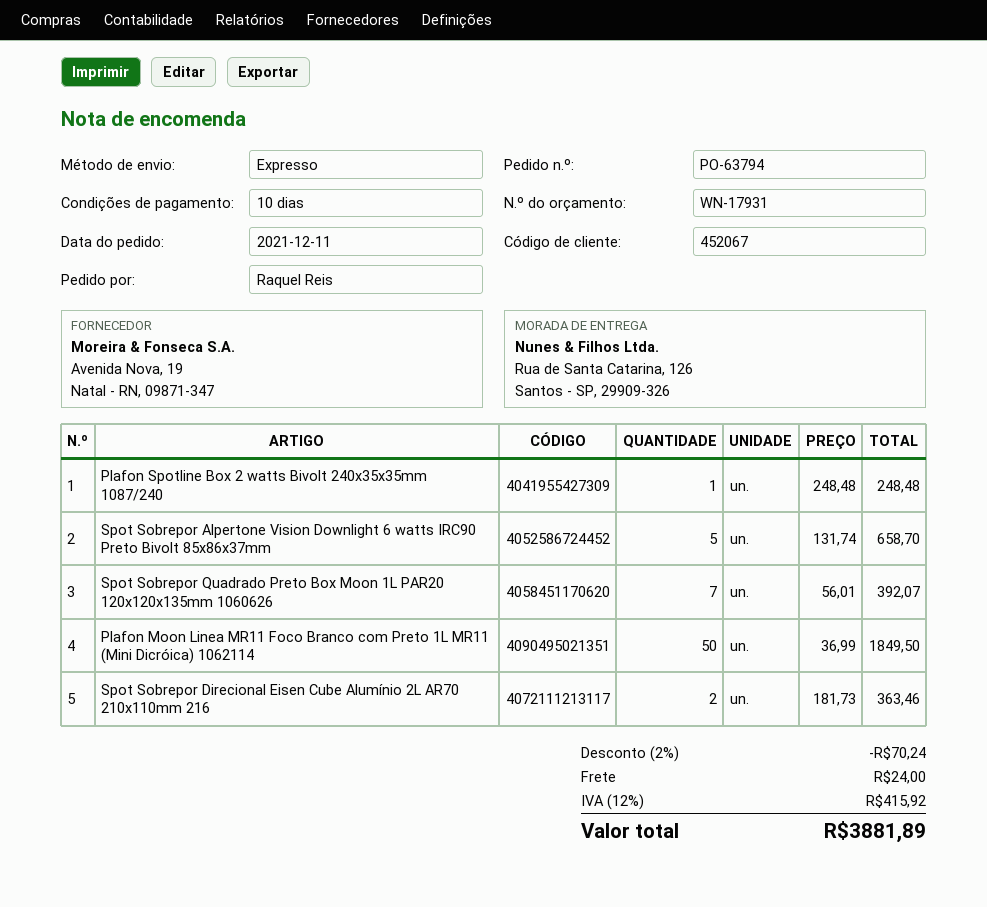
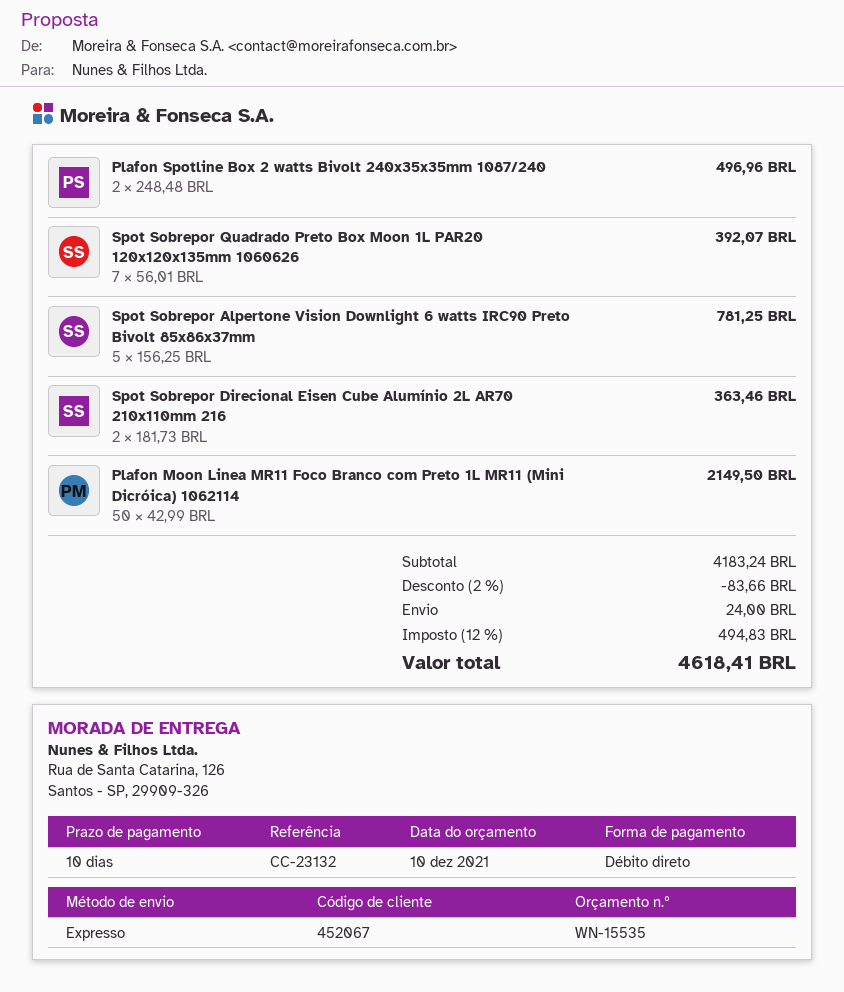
quote number: WN-17931 -> WN-15535
Plafon Spotline Box 2 watts Bivolt 240x35x35mm 1087/240: 1 x 248.48 = 248.48 -> 2 x 248.48 = 496.96
Spot Sobrepor Alpertone Vision Downlight 6 watts IRC90 Preto Bivolt 85x86x37mm: 5 x 131.74 = 658.70 -> 5 x 156.25 = 781.25
Plafon Moon Linea MR11 Foco Branco com Preto 1L MR11 (Mini Dicróica) 1062114: 50 x 36.99 = 1849.50 -> 50 x 42.99 = 2149.50
discount: 2% = 70.24 -> 2% = 83.66
tax: 12% = 415.92 -> 12% = 494.83
total: 3881.89 -> 4618.41

